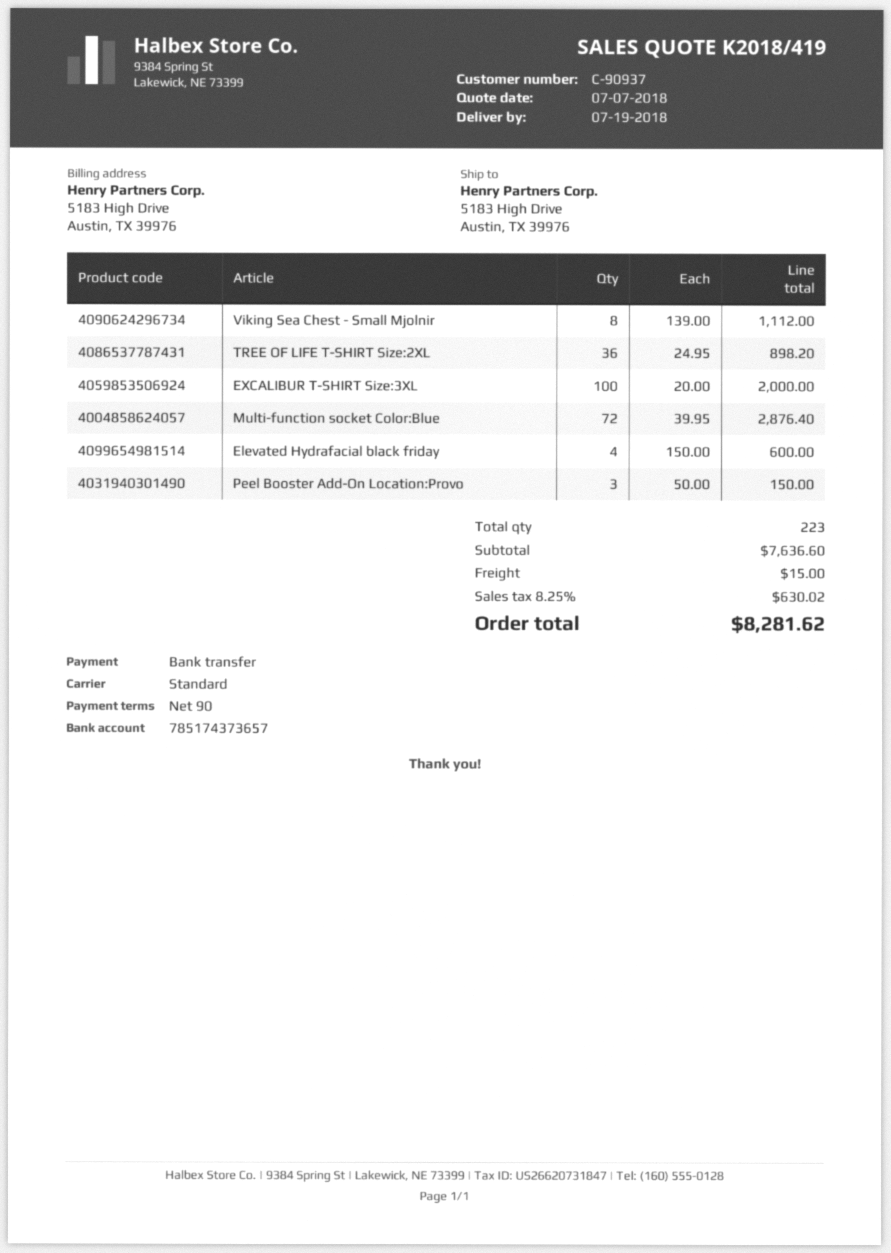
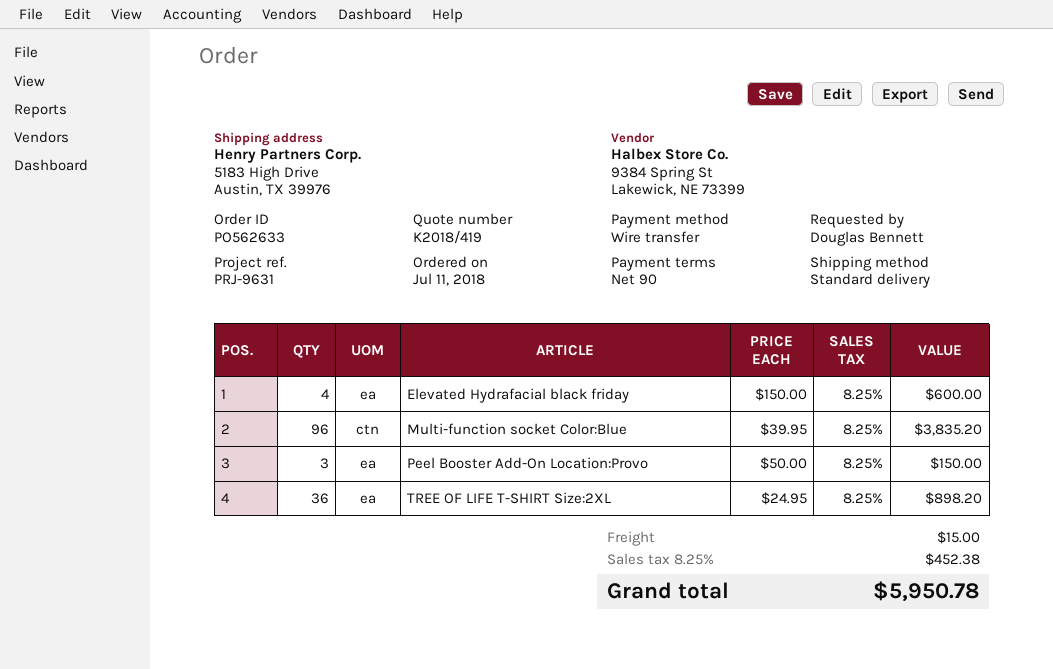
Viking Sea Chest - Small Mjolnir: 8 x 139.00 = 1112.00 -> none
EXCALIBUR T-SHIRT Size:3XL: 100 x 20.00 = 2000.00 -> none
Multi-function socket Color:Blue: 72 x 39.95 = 2876.40 -> 96 x 39.95 = 3835.20
tax: 8.25% = 630.02 -> 8.25% = 452.38
total: 8281.62 -> 5950.78

